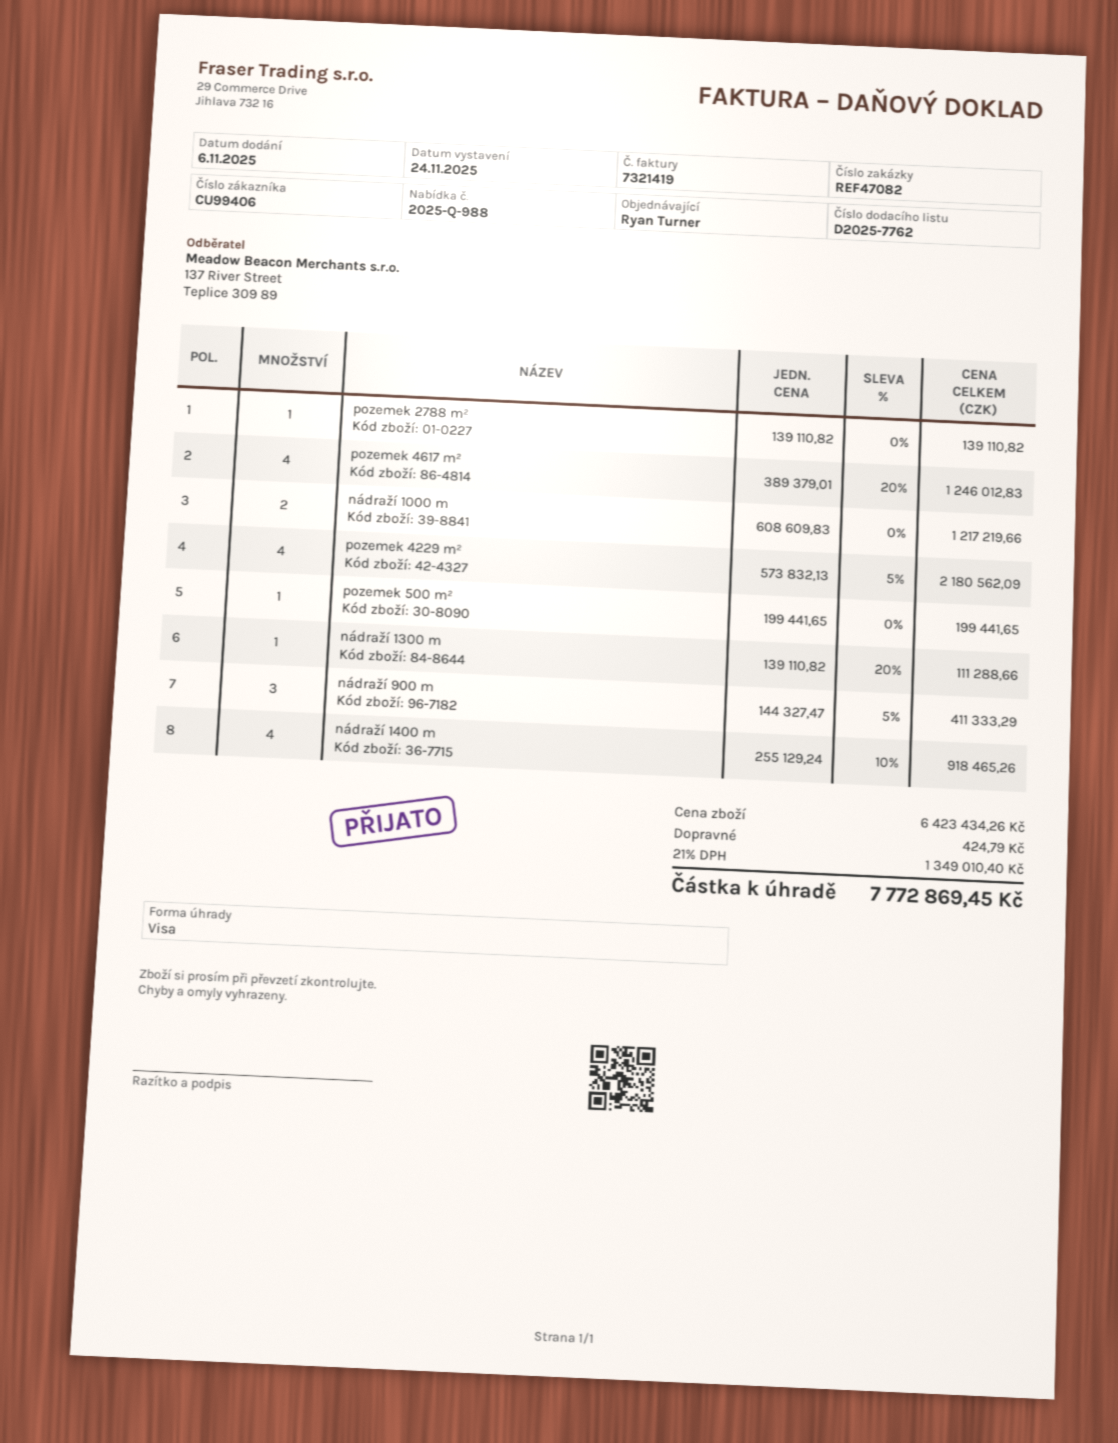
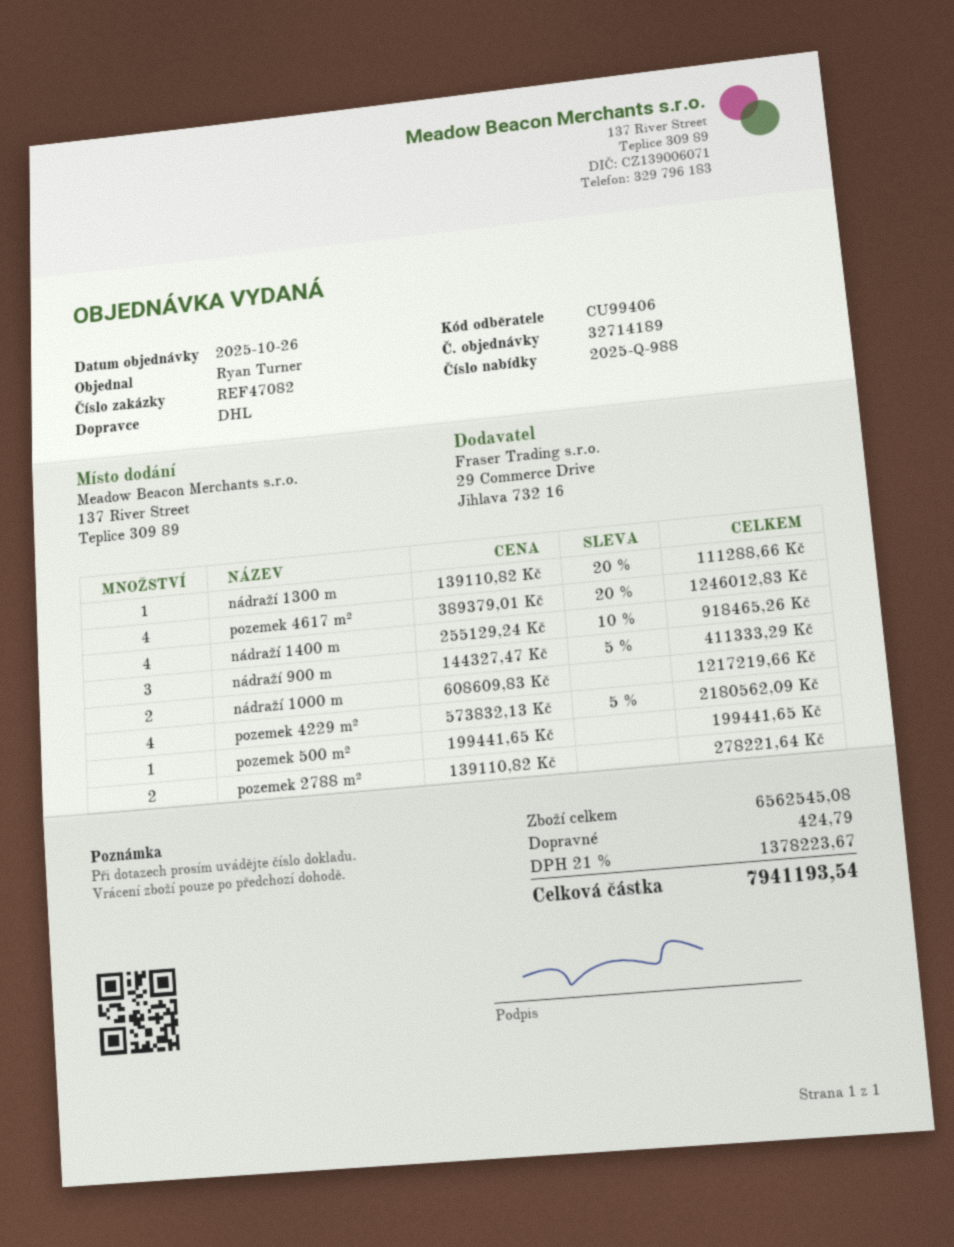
pozemek 2788 m²: 1 x 139110.82 = 139110.82 -> 2 x 139110.82 = 278221.64
subtotal: 6423434.26 -> 6562545.08
tax: 21% = 1349010.40 -> 21% = 1378223.67
total: 7772869.45 -> 7941193.54

